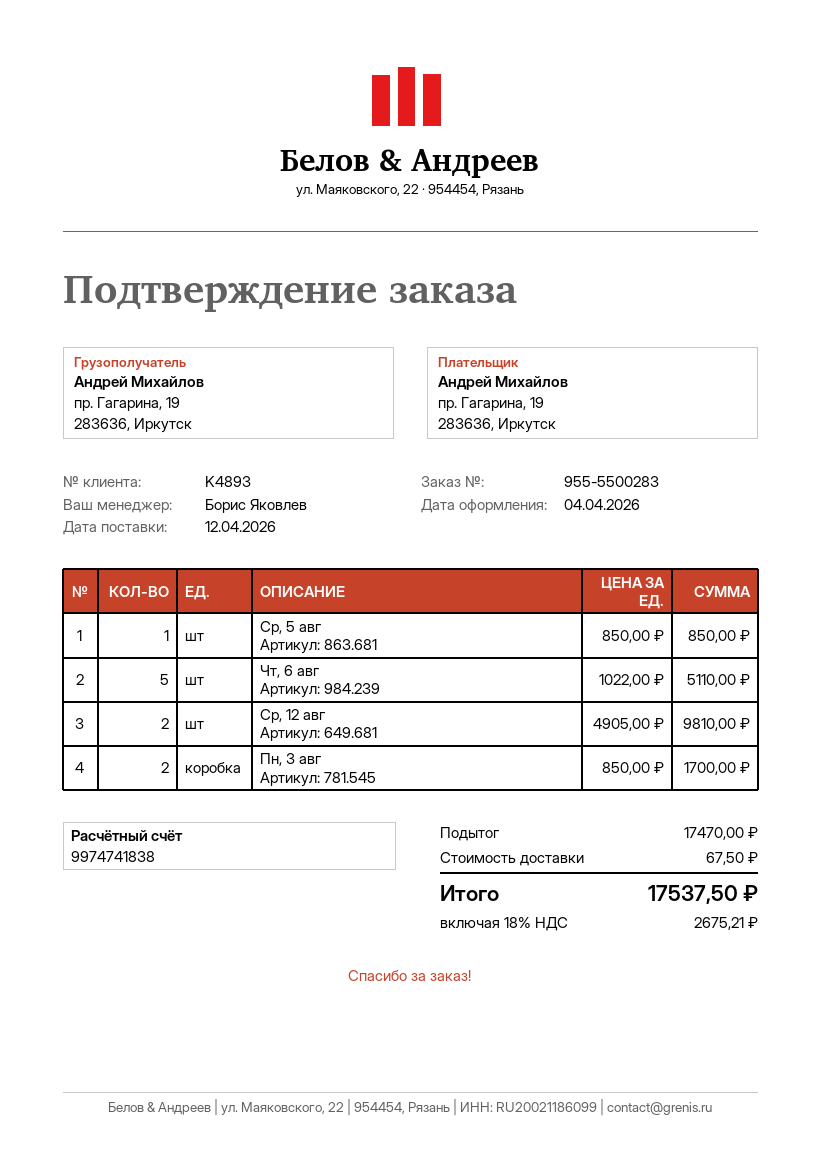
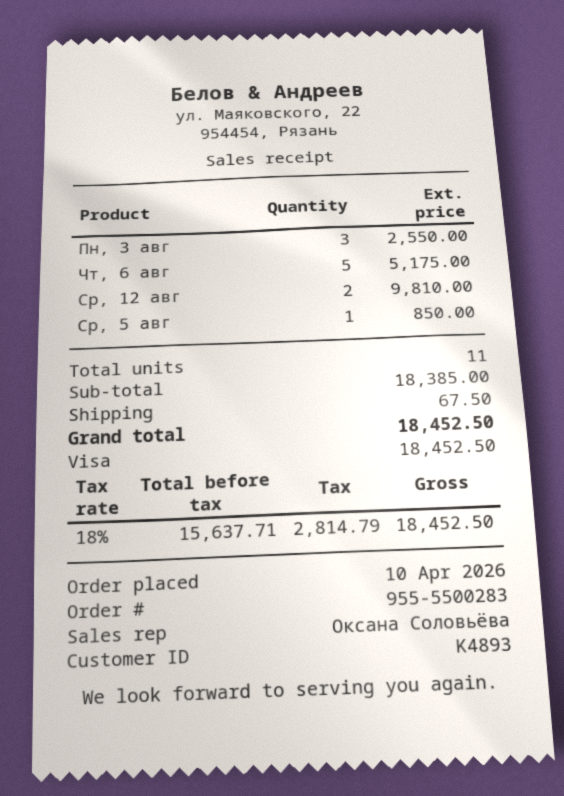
order date: 2026-04-04 -> 2026-04-10
sales rep: Борис Яковлев -> Оксана Соловьёва
Чт, 6 авг: 5 for 5110.00 -> 5 for 5175.00
Пн, 3 авг: 2 for 1700.00 -> 3 for 2550.00
subtotal: 17470.00 -> 18385.00
tax: 18% = 2675.21 -> 18% = 2814.79
total: 17537.50 -> 18452.50

